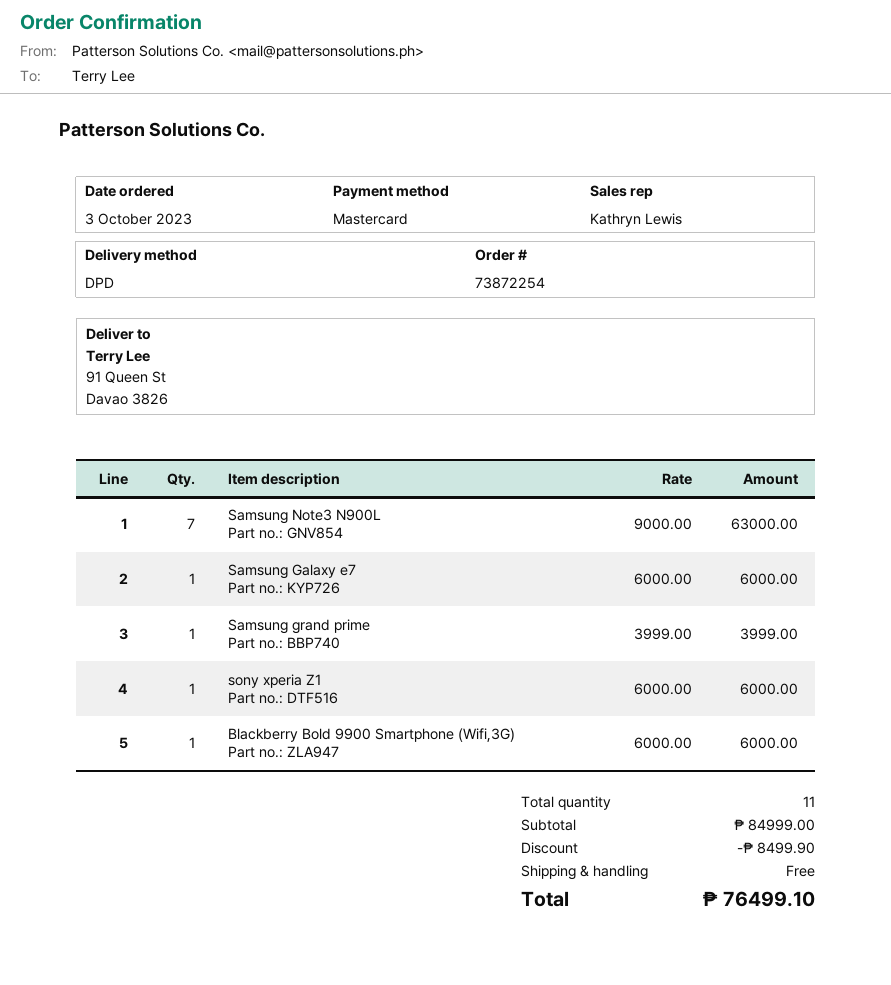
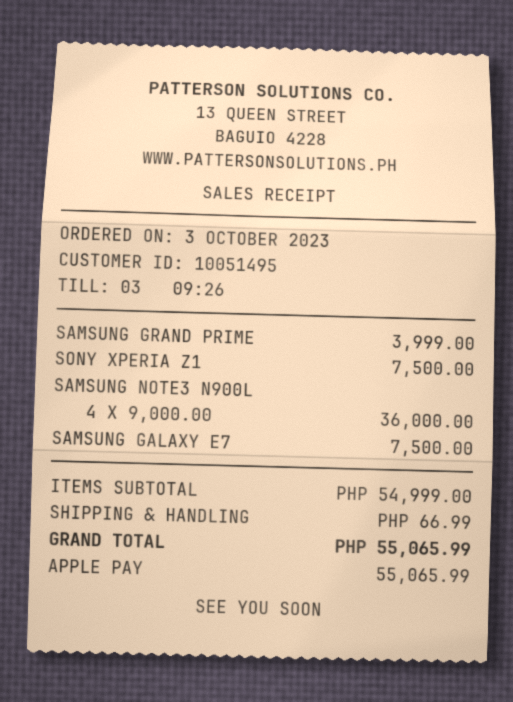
payment method: Mastercard -> Apple Pay
Samsung Note3 N900L: 7 x 9000.00 = 63000.00 -> 4 x 9000.00 = 36000.00
Samsung Galaxy e7: 1 x 6000.00 = 6000.00 -> 1 x 7500.00 = 7500.00
sony xperia Z1: 1 x 6000.00 = 6000.00 -> 1 x 7500.00 = 7500.00
Blackberry Bold 9900 Smartphone (Wifi,3G): 1 x 6000.00 = 6000.00 -> none
subtotal: 84999.00 -> 54999.00
discount: 8499.90 -> none
shipping: 0.00 -> 66.99
total: 76499.10 -> 55065.99

